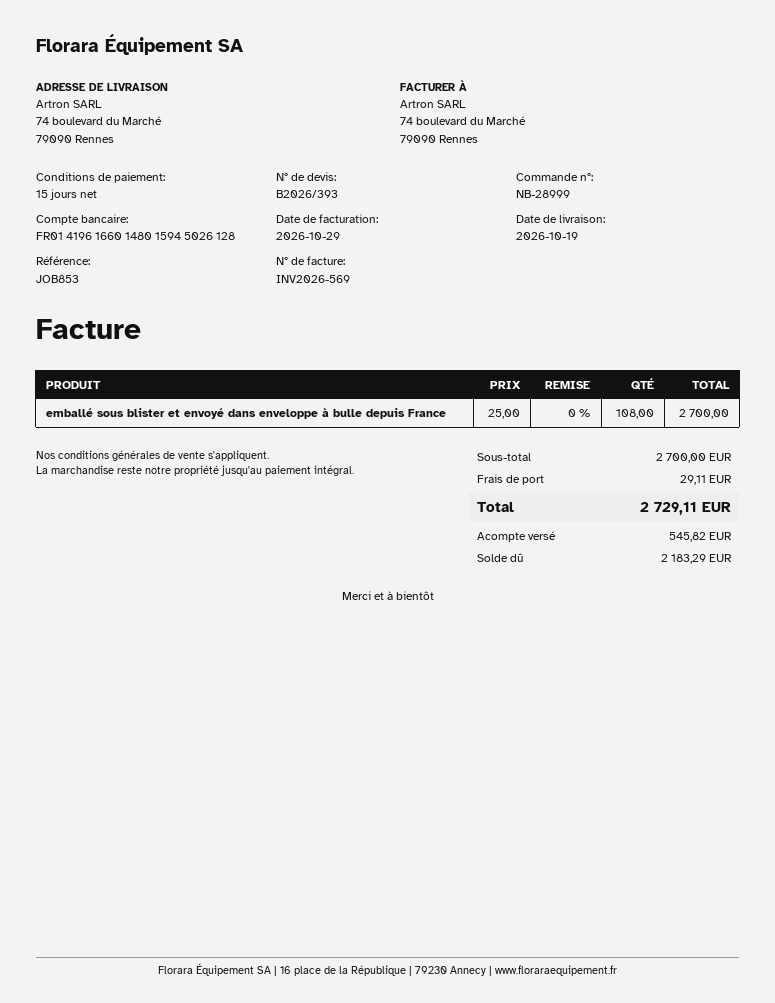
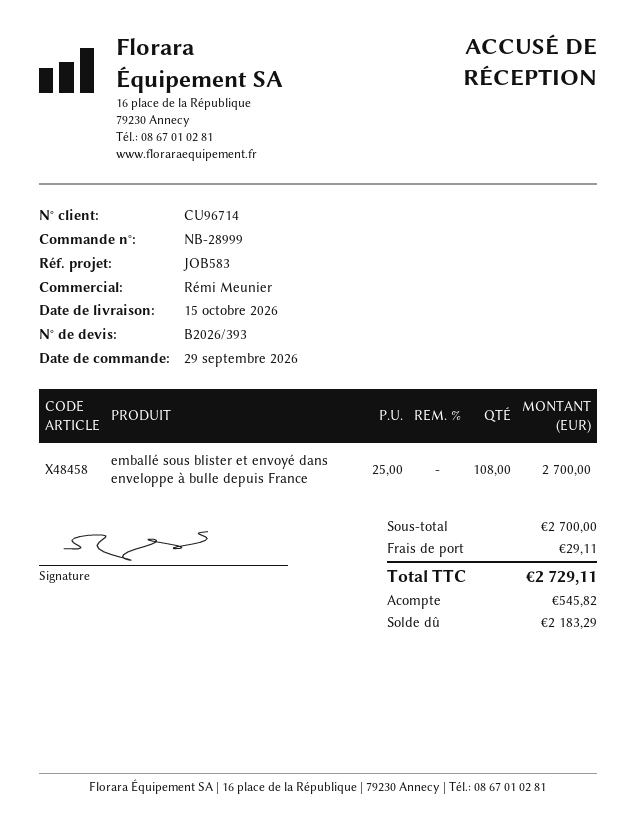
delivery date: 2026-10-19 -> 2026-10-15
reference: JOB853 -> JOB583

